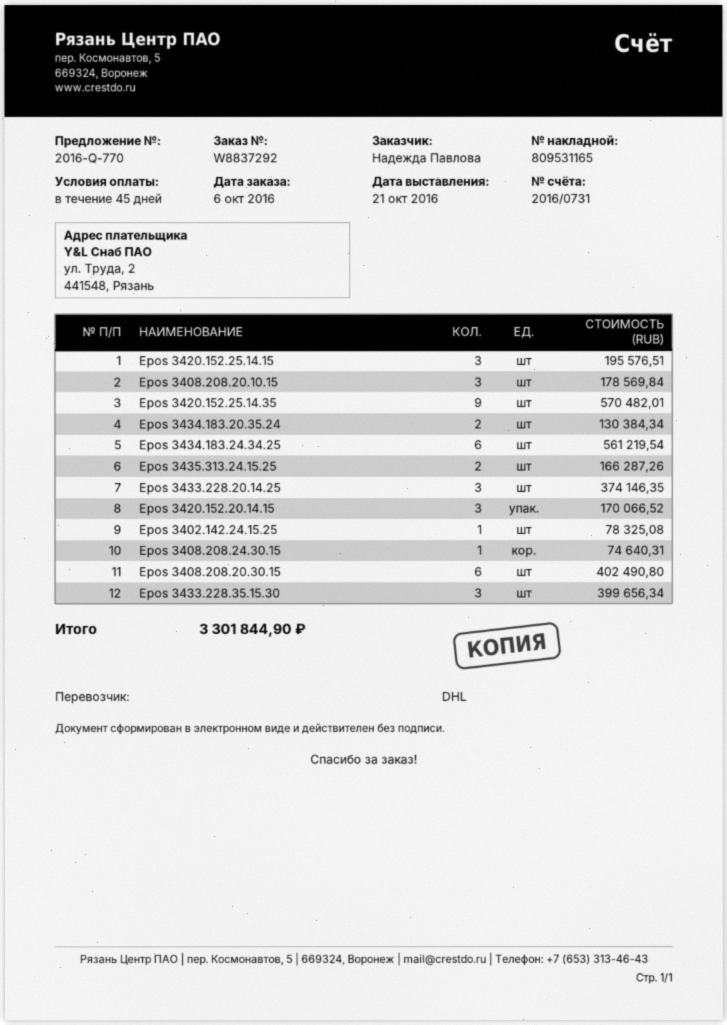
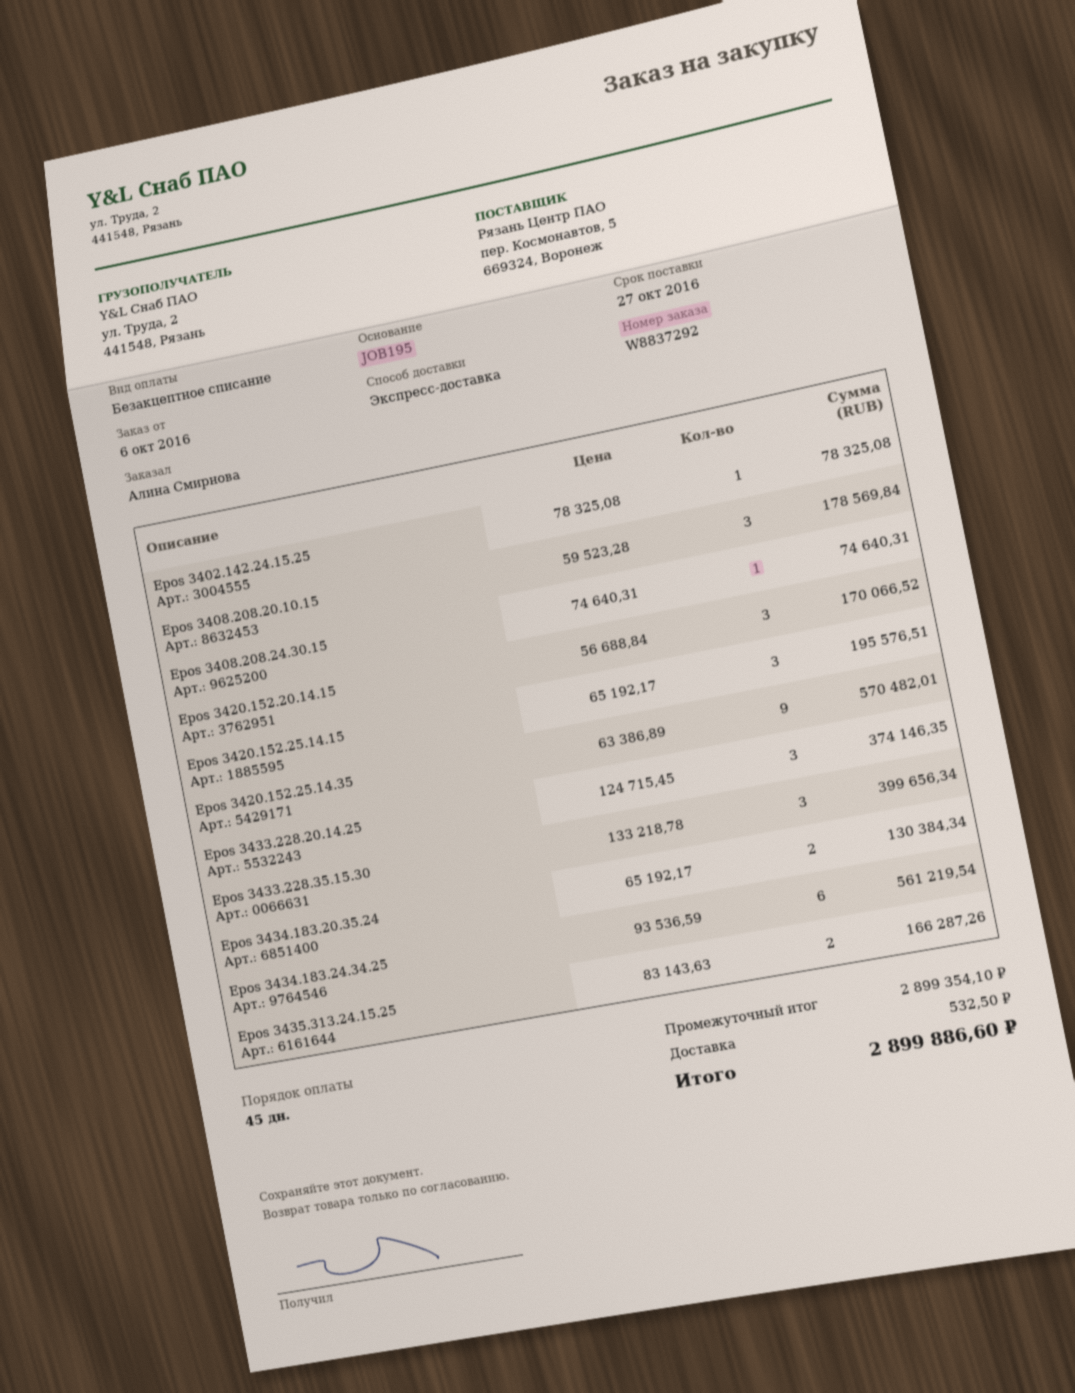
ordered by: Надежда Павлова -> Алина Смирнова
shipping method: DHL -> express
Epos 3408.208.20.30.15: 6 for 402490.80 -> none
shipping: none -> 532.50
total: 3301844.90 -> 2899886.60

